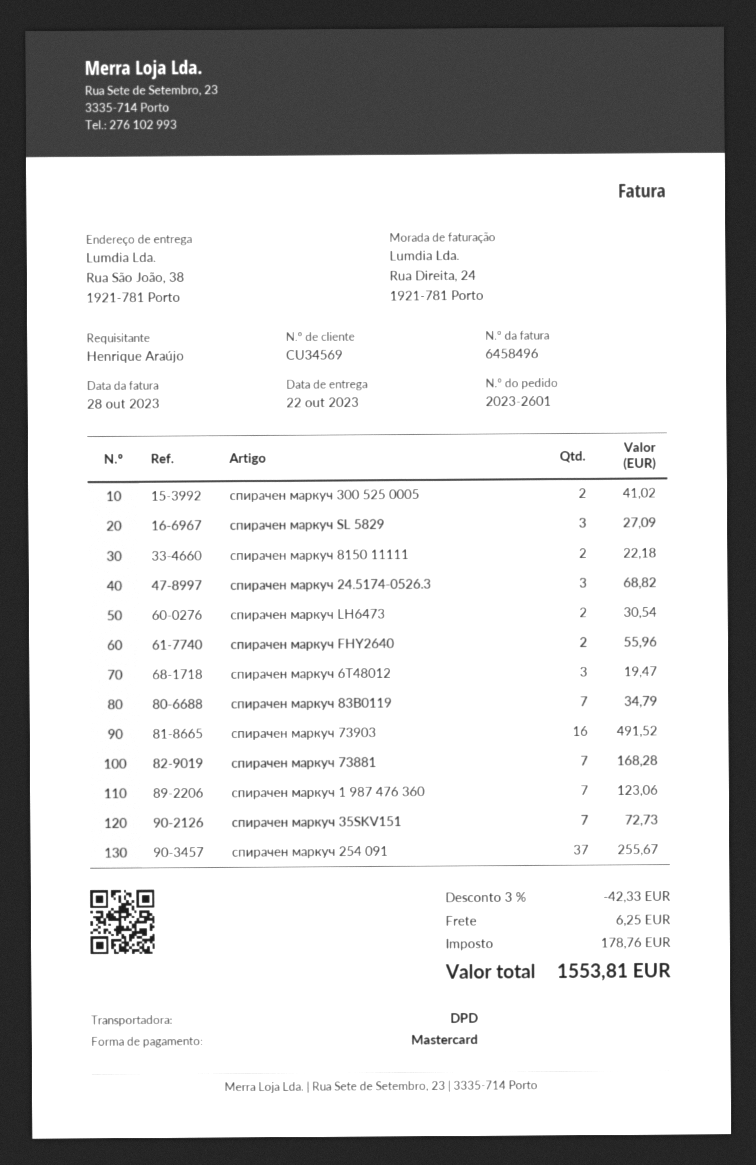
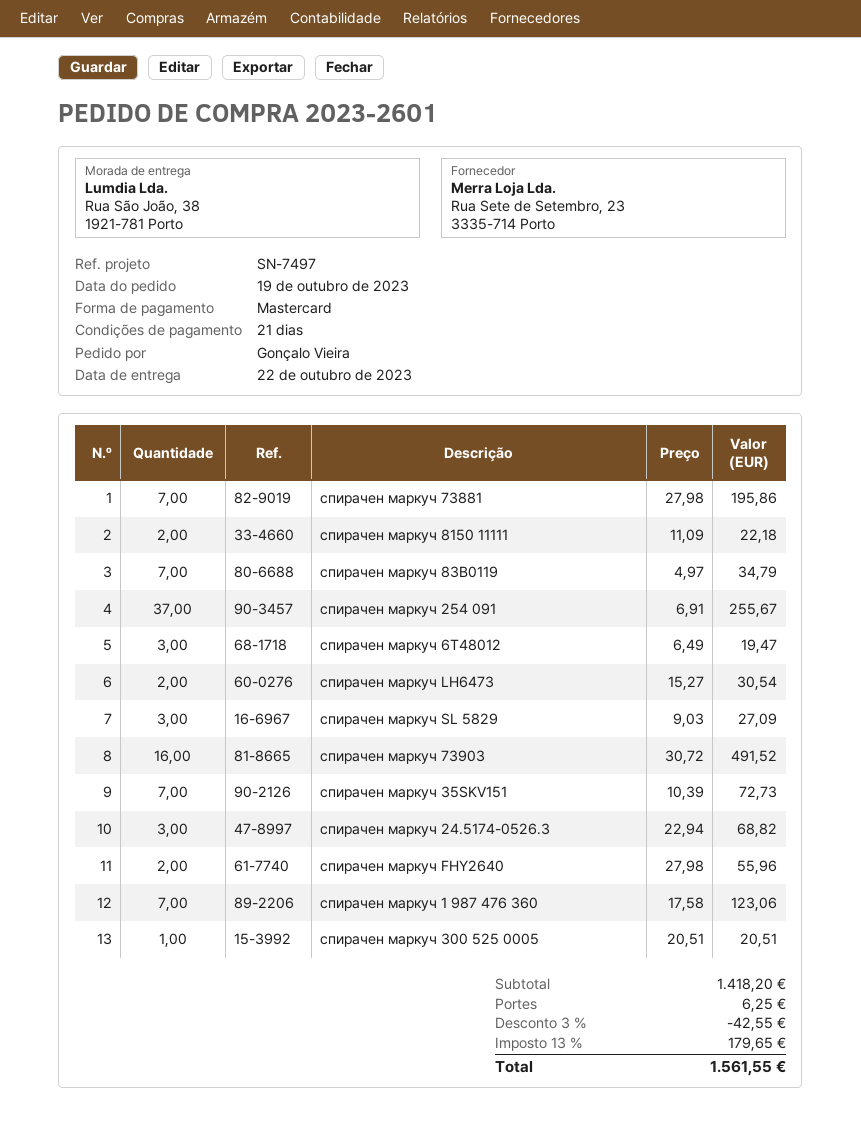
ordered by: Henrique Araújo -> Gonçalo Vieira
спирачен маркуч 300 525 0005: 2 for 41.02 -> 1 for 20.51
спирачен маркуч 73881: 7 for 168.28 -> 7 for 195.86
discount: 3% = 42.33 -> 3% = 42.55
tax: 178.76 -> 179.65
total: 1553.81 -> 1561.55

